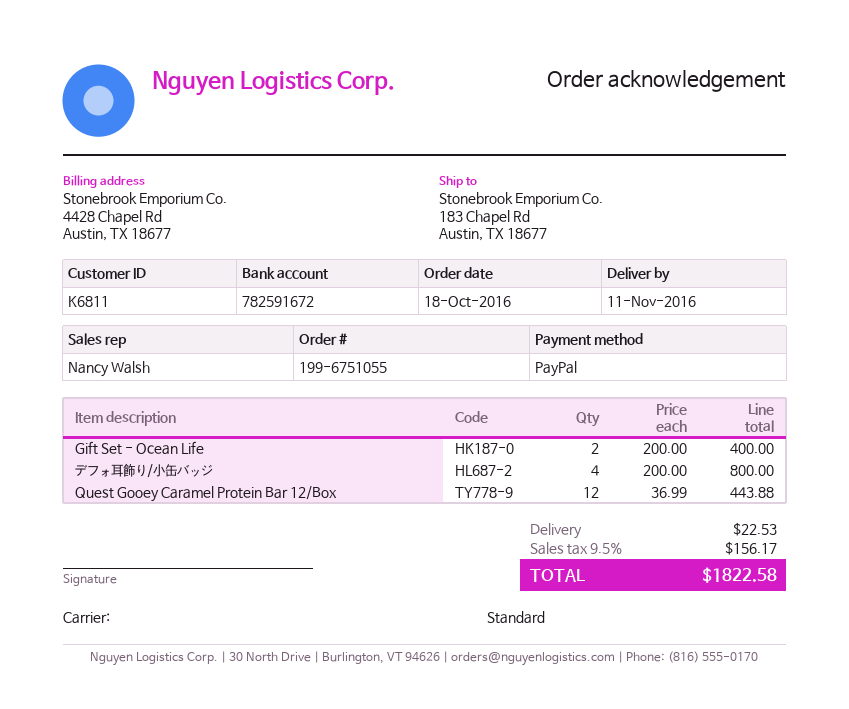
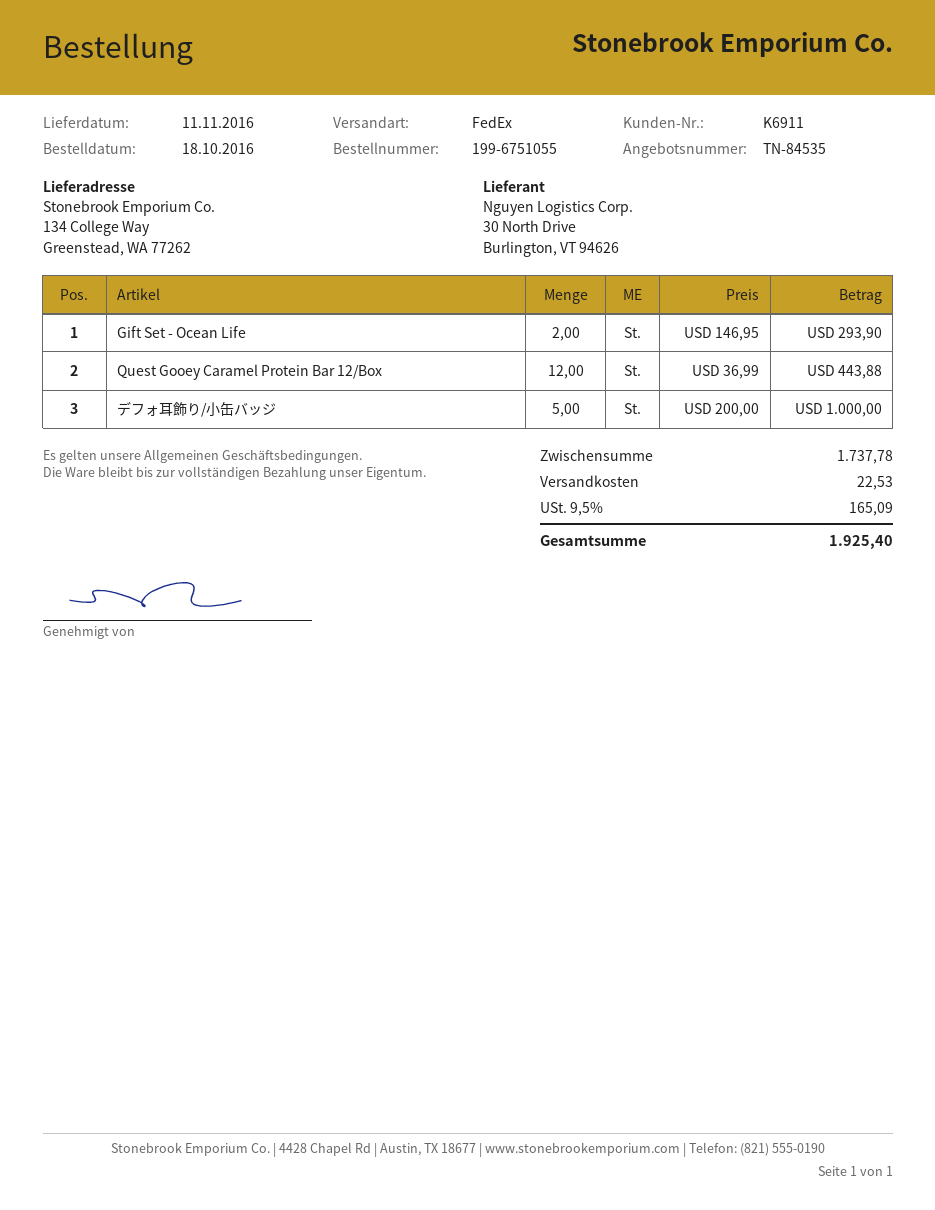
customer number: K6811 -> K6911
shipping method: standard -> FedEx
ship to: 183 Chapel Rd, Austin, TX 18677 -> 134 College Way, Greenstead, WA 77262
Gift Set - Ocean Life: 2 x 200.00 = 400.00 -> 2 x 146.95 = 293.90
デフォ耳飾り/小缶バッジ: 4 x 200.00 = 800.00 -> 5 x 200.00 = 1000.00
tax: 9.5% = 156.17 -> 9.5% = 165.09
total: 1822.58 -> 1925.40

